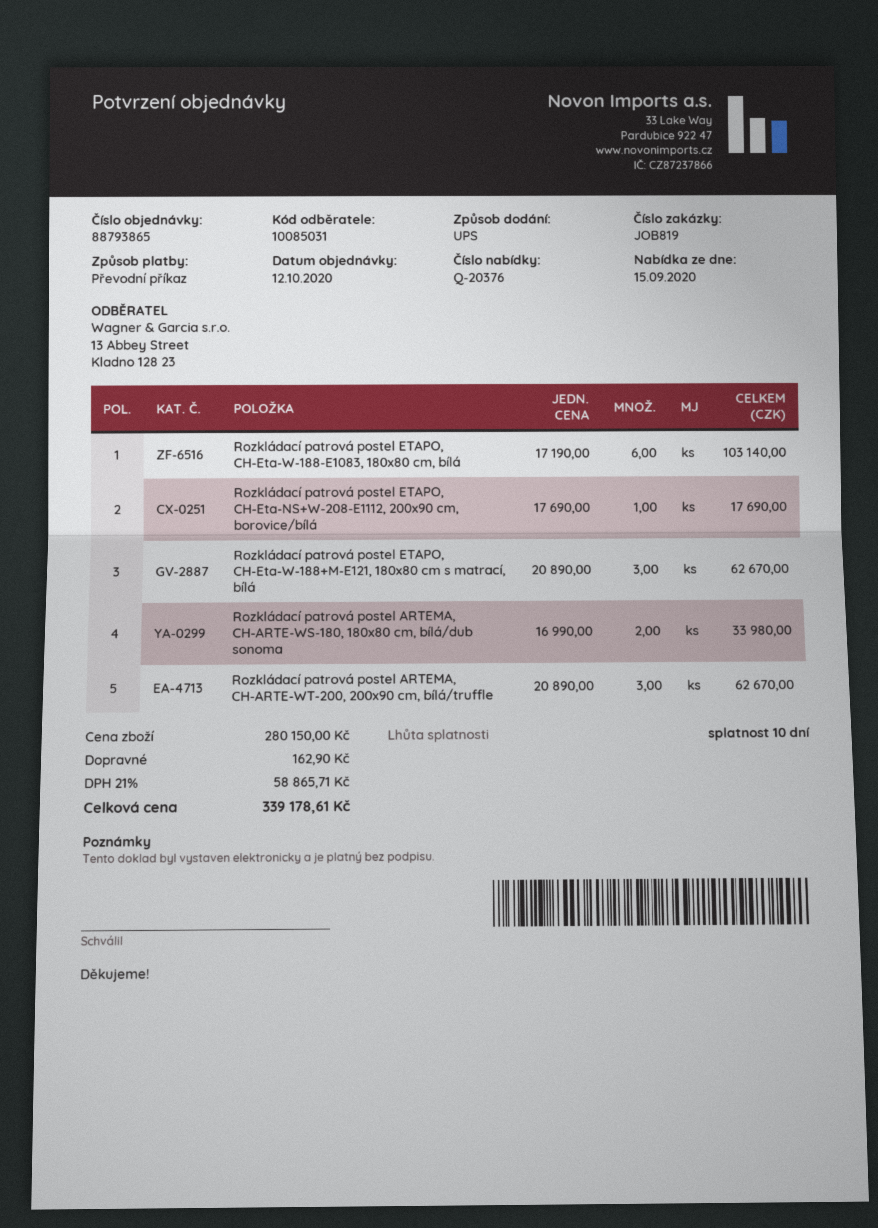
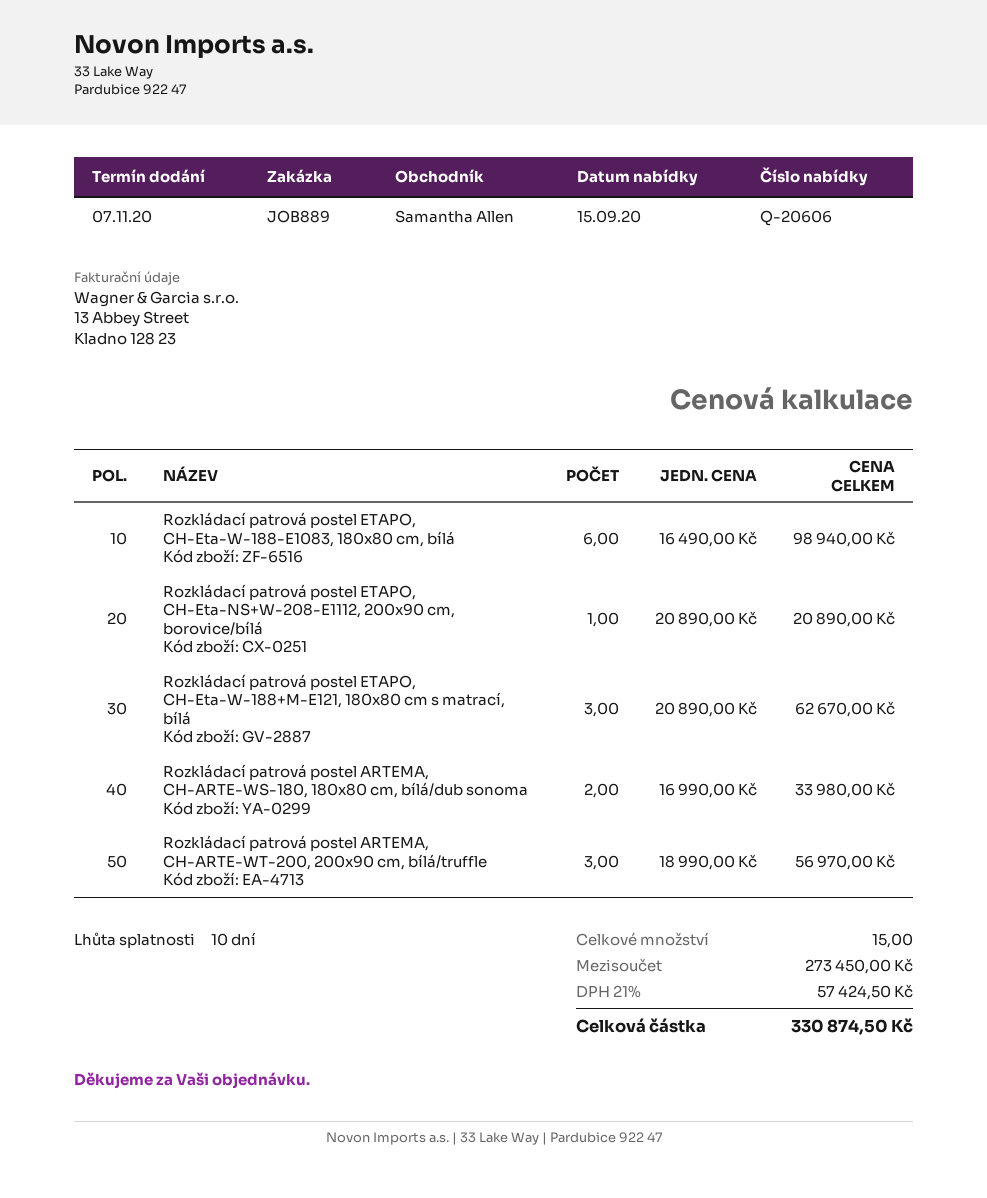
quote number: Q-20376 -> Q-20606
reference: JOB819 -> JOB889
Rozkládací patrová postel ETAPO, CH-Eta-W-188-E1083, 180x80 cm, bílá: 6 x 17190.00 = 103140.00 -> 6 x 16490.00 = 98940.00
Rozkládací patrová postel ETAPO, CH-Eta-NS+W-208-E1112, 200x90 cm, borovice/bílá: 1 x 17690.00 = 17690.00 -> 1 x 20890.00 = 20890.00
Rozkládací patrová postel ARTEMA, CH-ARTE-WT-200, 200x90 cm, bílá/truffle: 3 x 20890.00 = 62670.00 -> 3 x 18990.00 = 56970.00
subtotal: 280150.00 -> 273450.00
shipping: 162.90 -> none
tax: 21% = 58865.71 -> 21% = 57424.50
total: 339178.61 -> 330874.50

